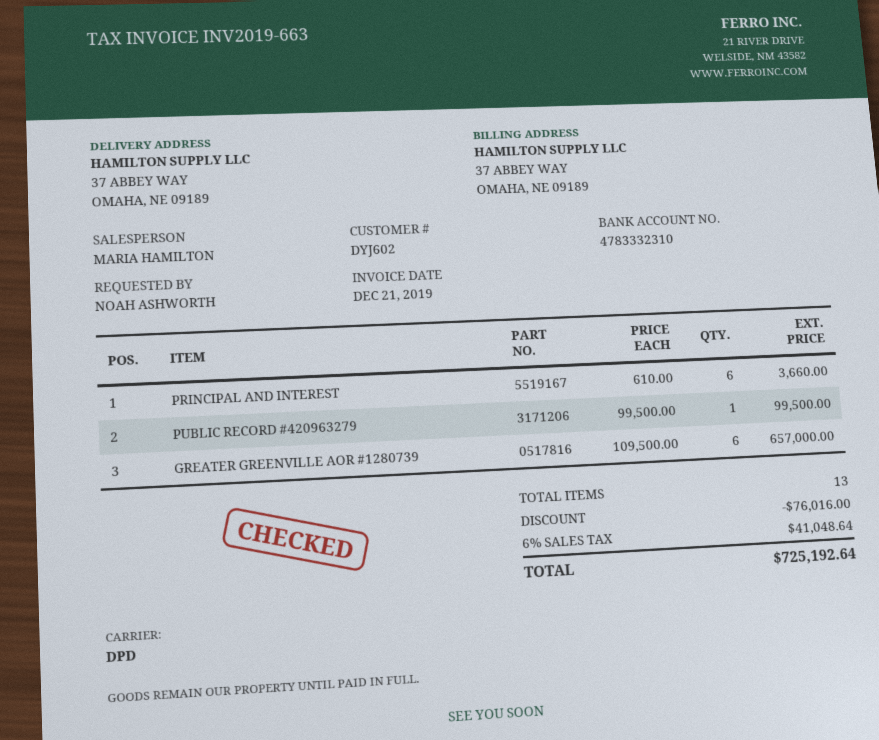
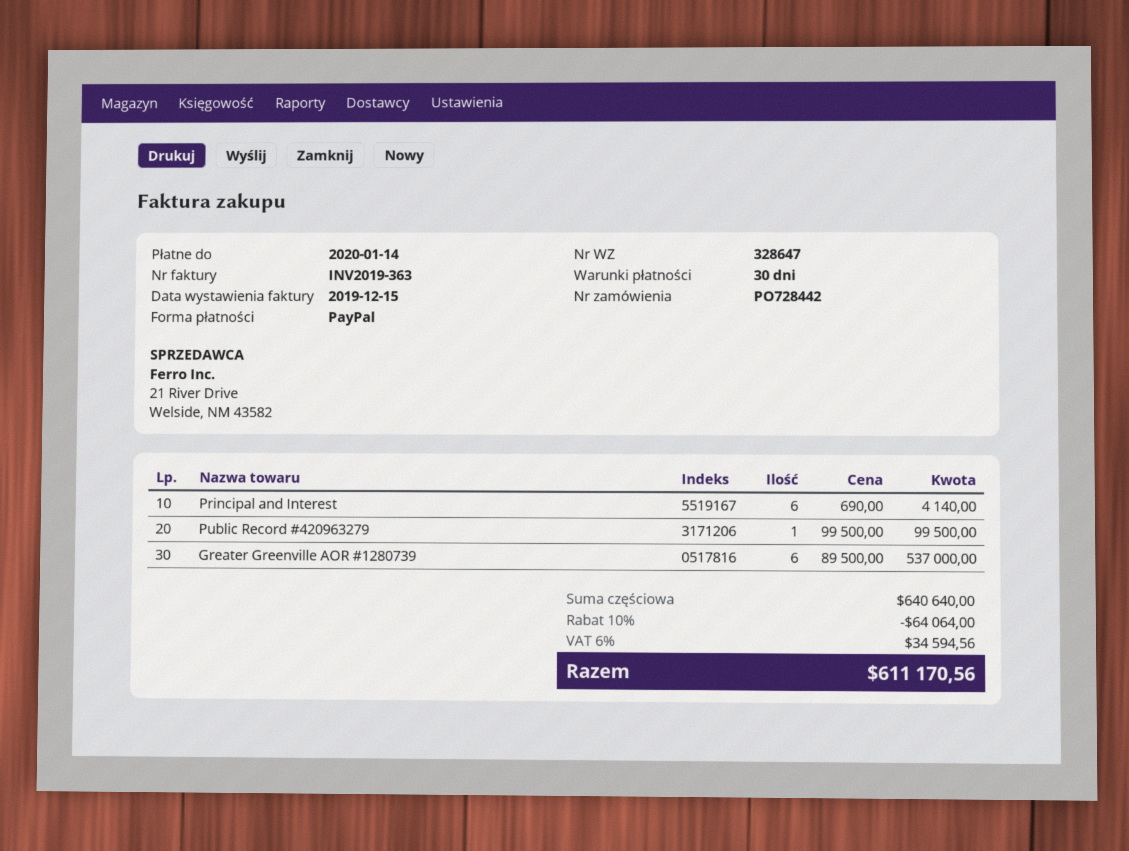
invoice number: INV2019-663 -> INV2019-363
invoice date: 2019-12-21 -> 2019-12-15
PRINCIPAL AND INTEREST: 6 x 610.00 = 3660.00 -> 6 x 690.00 = 4140.00
GREATER GREENVILLE AOR #1280739: 6 x 109500.00 = 657000.00 -> 6 x 89500.00 = 537000.00
discount: 76016.00 -> 64064.00
tax: 6% = 41048.64 -> 6% = 34594.56
total: 725192.64 -> 611170.56

